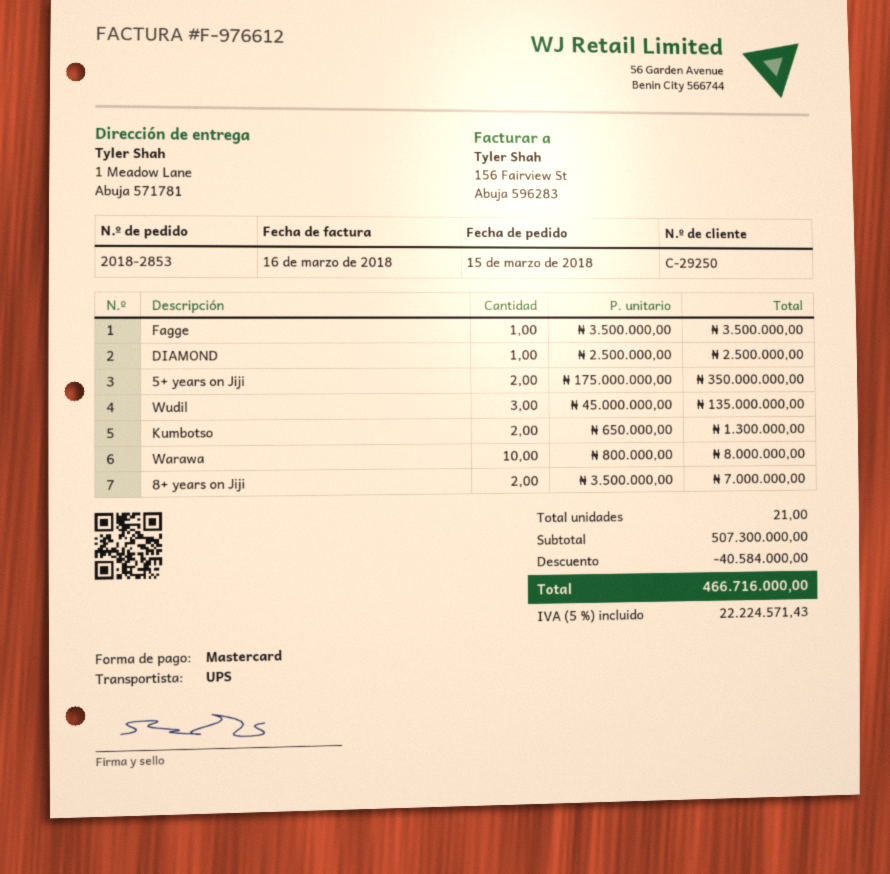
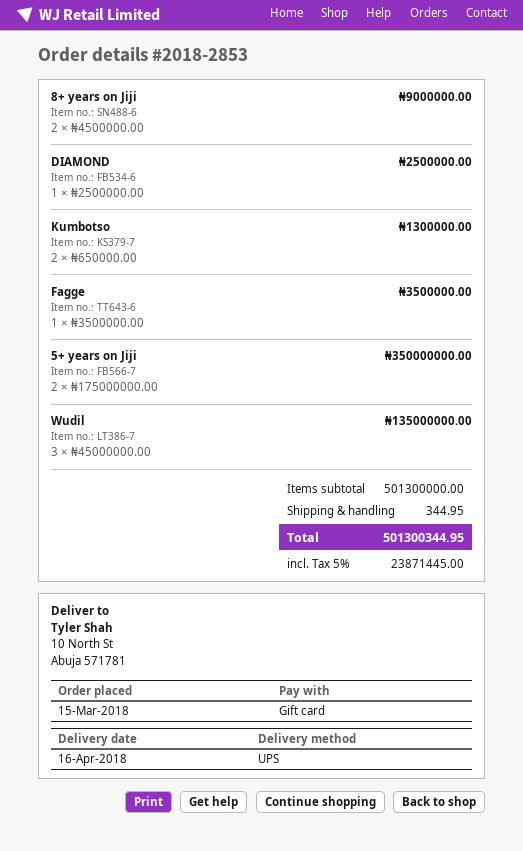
payment method: Mastercard -> gift card
ship to: 1 Meadow Lane, Abuja 571781 -> 10 North St, Abuja 571781
Warawa: 10 x 800000.00 = 8000000.00 -> none
8+ years on Jiji: 2 x 3500000.00 = 7000000.00 -> 2 x 4500000.00 = 9000000.00
subtotal: 507300000.00 -> 501300000.00
discount: 40584000.00 -> none
shipping: none -> 344.95
tax: 5% = 22224571.43 -> 5% = 23871445.00
total: 466716000.00 -> 501300344.95

